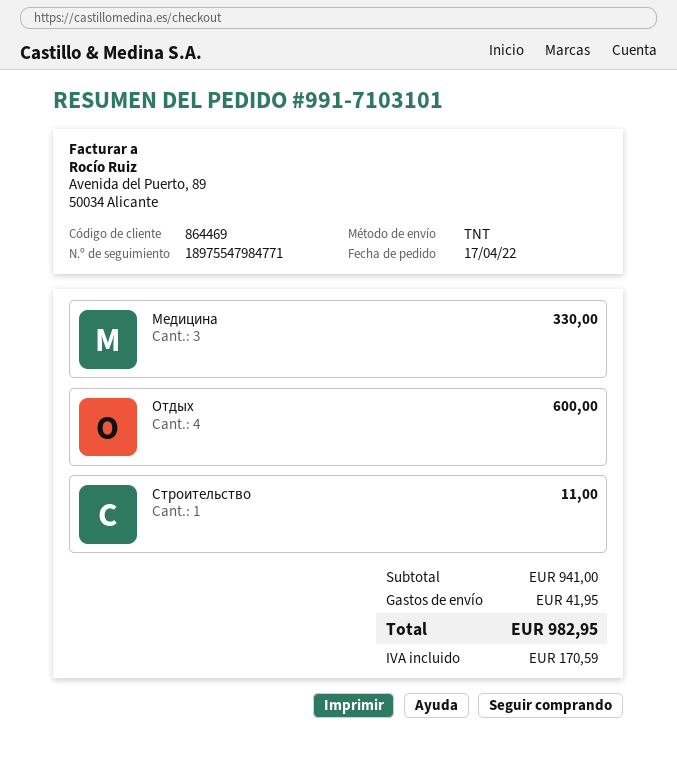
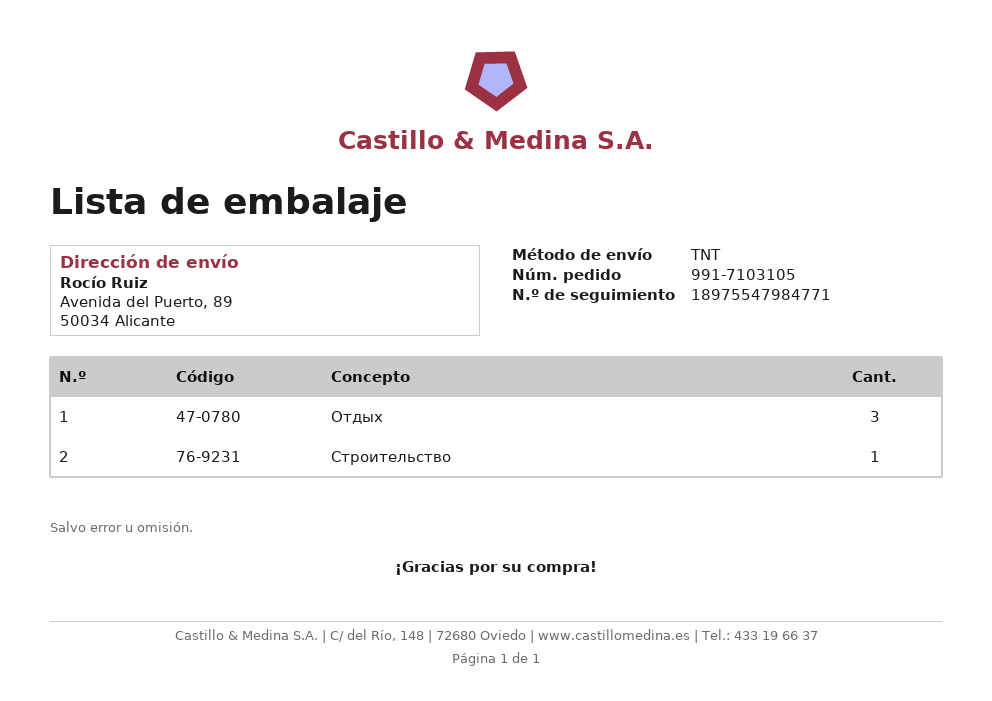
order number: 991-7103101 -> 991-7103105
Медицина: 3 -> none
Отдых: 4 -> 3

